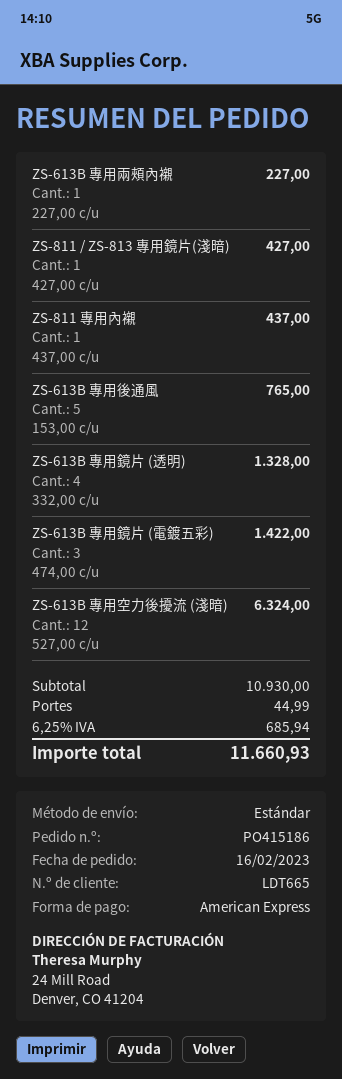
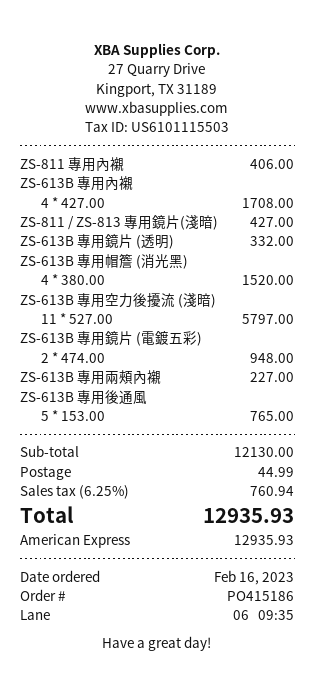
ZS-811 專用內襯: 1 x 437.00 = 437.00 -> 1 x 406.00 = 406.00
ZS-613B 專用鏡片 (透明): 4 x 332.00 = 1328.00 -> 1 x 332.00 = 332.00
ZS-613B 專用鏡片 (電鍍五彩): 3 x 474.00 = 1422.00 -> 2 x 474.00 = 948.00
ZS-613B 專用空力後擾流 (淺暗): 12 x 527.00 = 6324.00 -> 11 x 527.00 = 5797.00
ZS-613B 專用內襯: none -> 4 x 427.00 = 1708.00
ZS-613B 專用帽簷 (消光黑): none -> 4 x 380.00 = 1520.00
subtotal: 10930.00 -> 12130.00
tax: 6.25% = 685.94 -> 6.25% = 760.94
total: 11660.93 -> 12935.93

